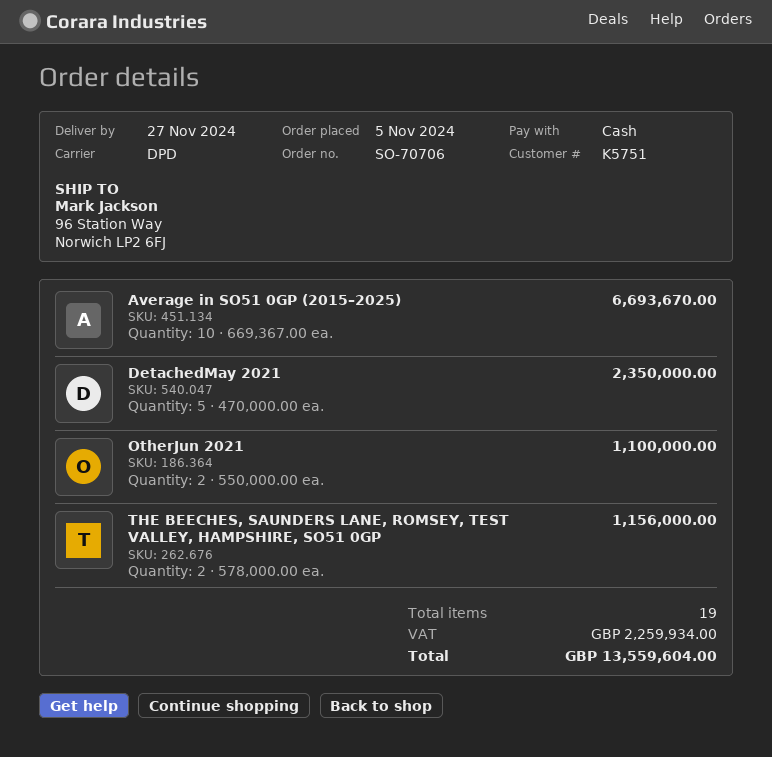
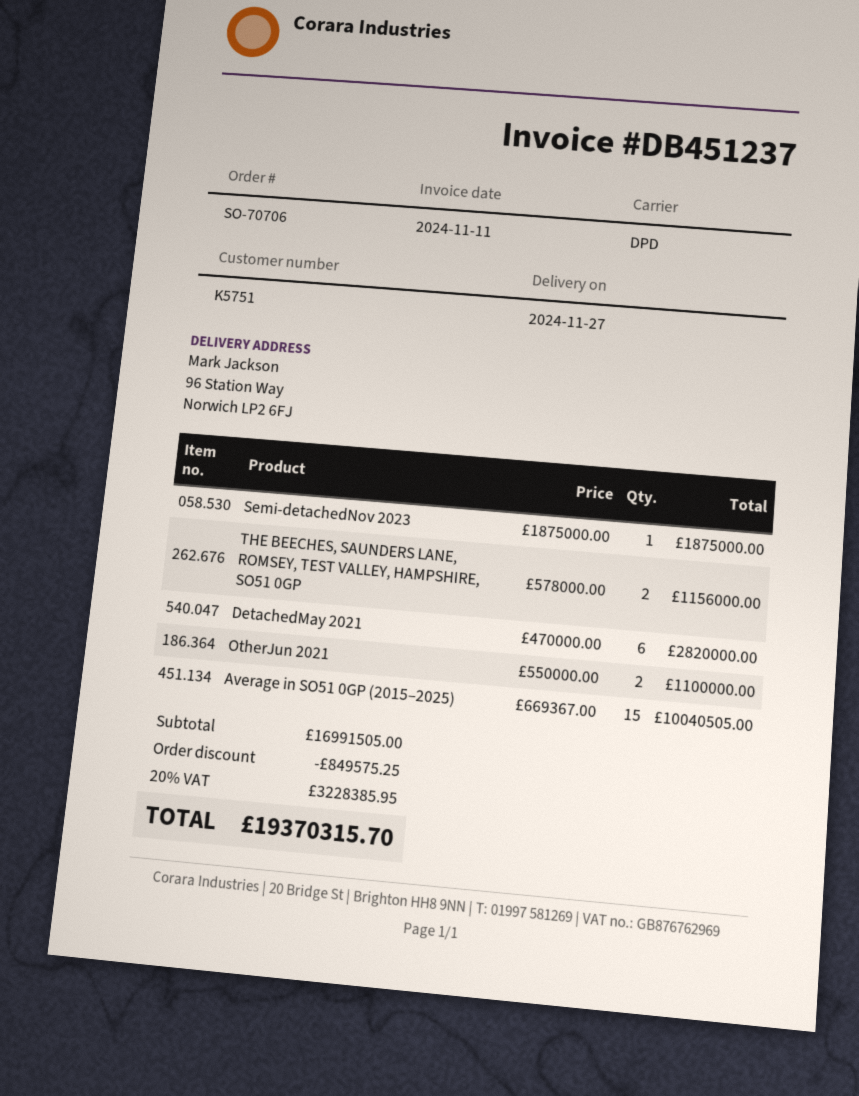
Average in SO51 0GP (2015–2025): 10 x 669367.00 = 6693670.00 -> 15 x 669367.00 = 10040505.00
DetachedMay 2021: 5 x 470000.00 = 2350000.00 -> 6 x 470000.00 = 2820000.00
Semi-detachedNov 2023: none -> 1 x 1875000.00 = 1875000.00
discount: none -> 849575.25
tax: 2259934.00 -> 3228385.95
total: 13559604.00 -> 19370315.70

